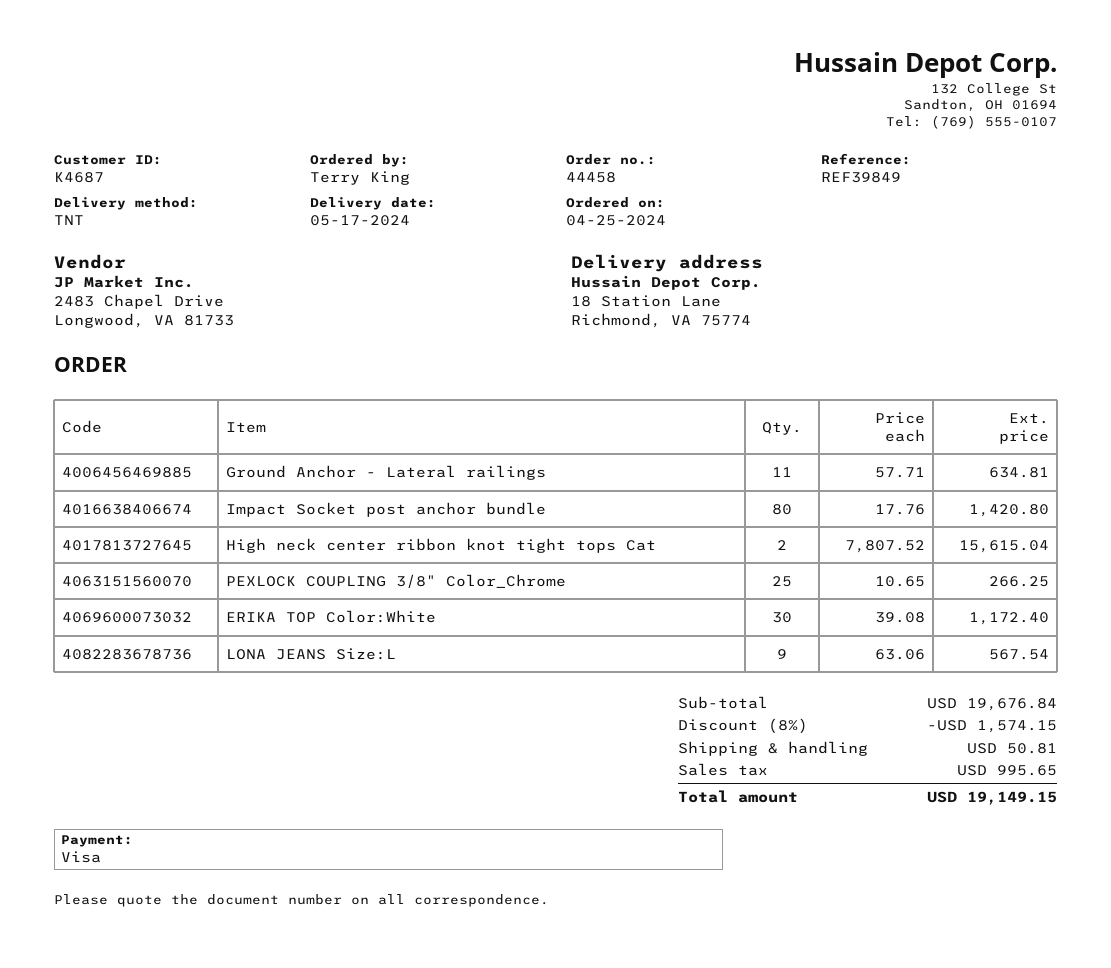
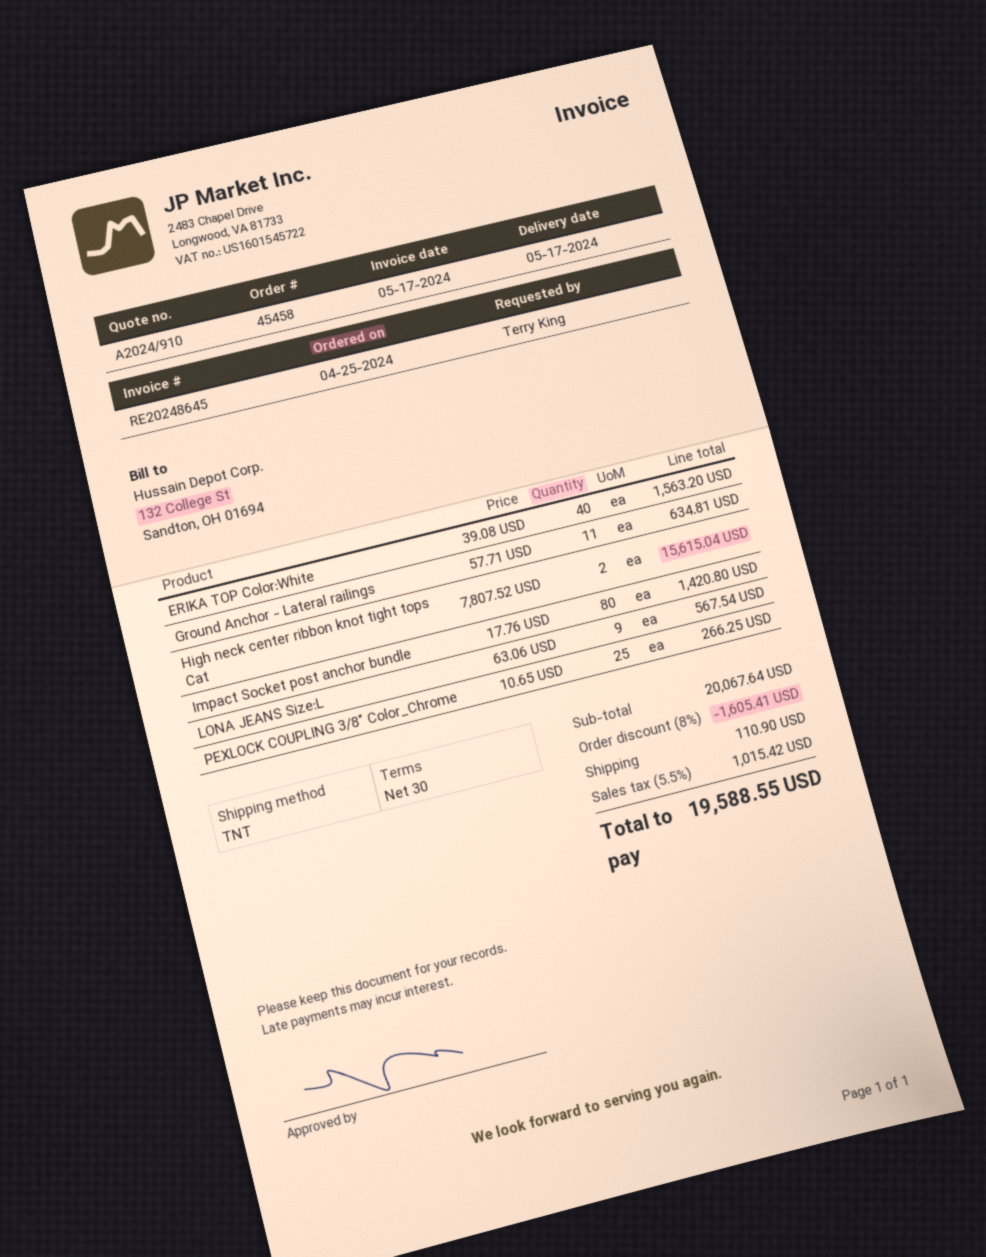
order number: 44458 -> 45458
ERIKA TOP Color:White: 30 x 39.08 = 1172.40 -> 40 x 39.08 = 1563.20
subtotal: 19676.84 -> 20067.64
discount: 8% = 1574.15 -> 8% = 1605.41
shipping: 50.81 -> 110.90
tax: 995.65 -> 1015.42
total: 19149.15 -> 19588.55

